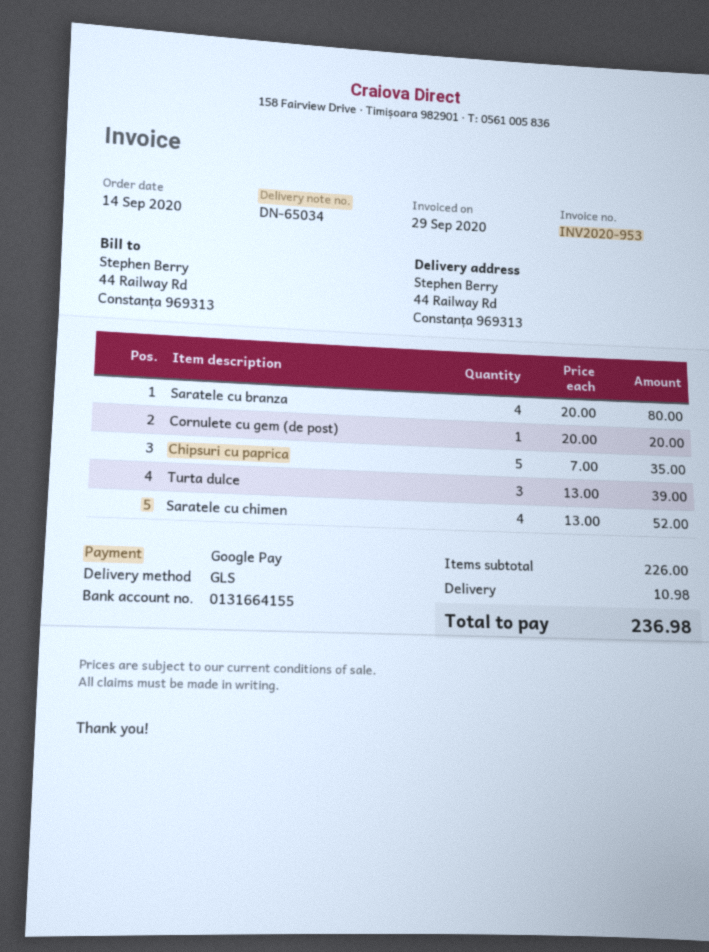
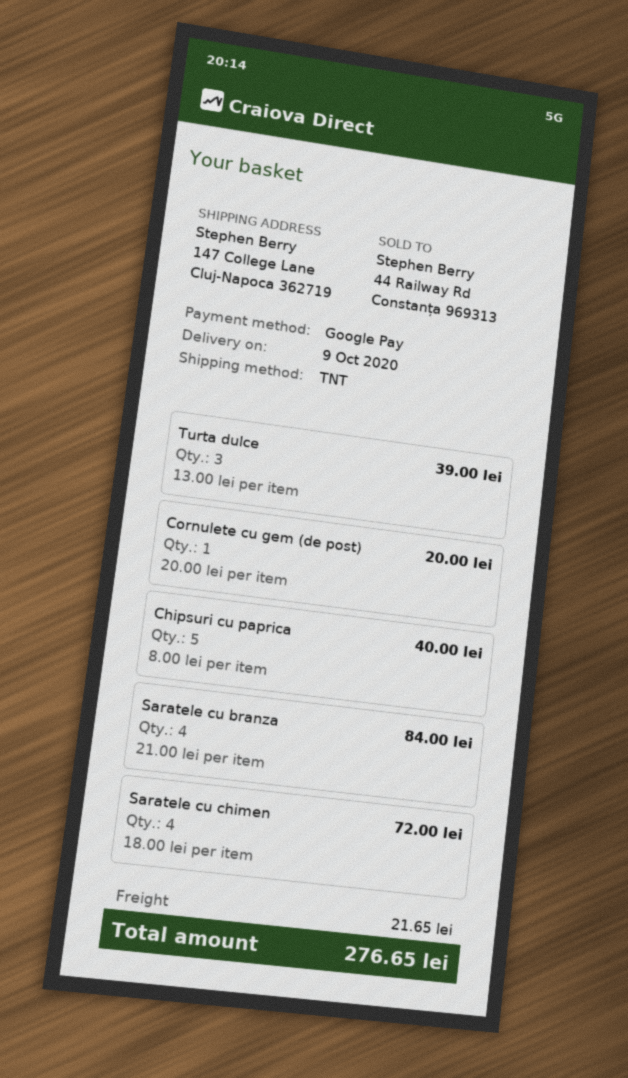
shipping method: GLS -> TNT
ship to: 44 Railway Rd, Constanța 969313 -> 147 College Lane, Cluj-Napoca 362719
Saratele cu branza: 4 x 20.00 = 80.00 -> 4 x 21.00 = 84.00
Chipsuri cu paprica: 5 x 7.00 = 35.00 -> 5 x 8.00 = 40.00
Saratele cu chimen: 4 x 13.00 = 52.00 -> 4 x 18.00 = 72.00
shipping: 10.98 -> 21.65
total: 236.98 -> 276.65

